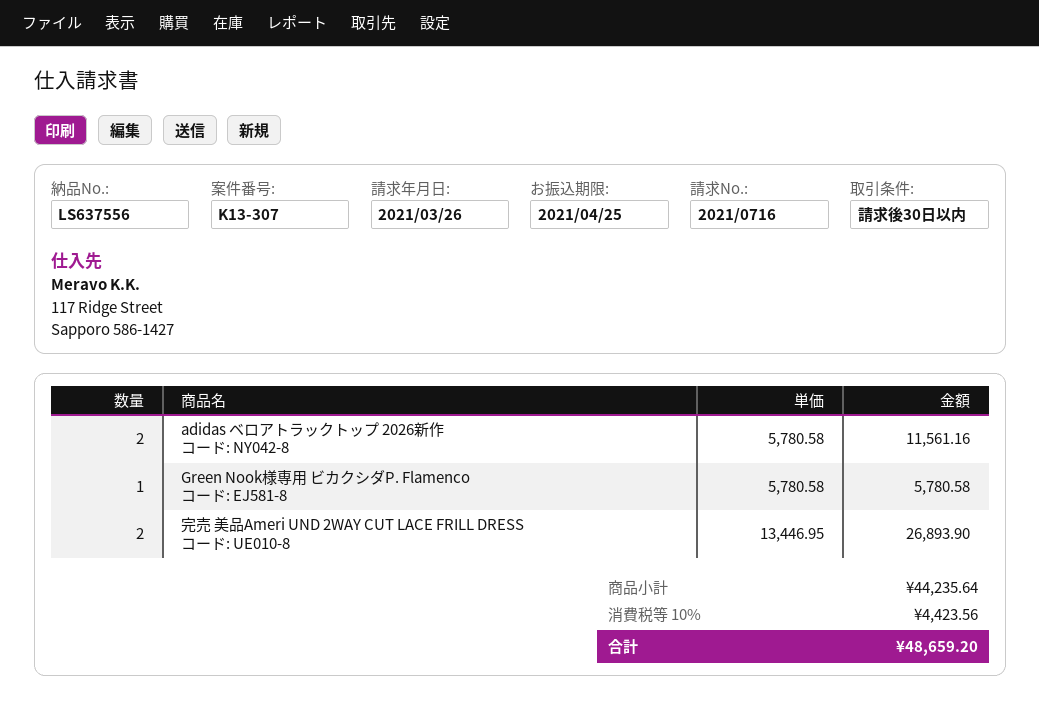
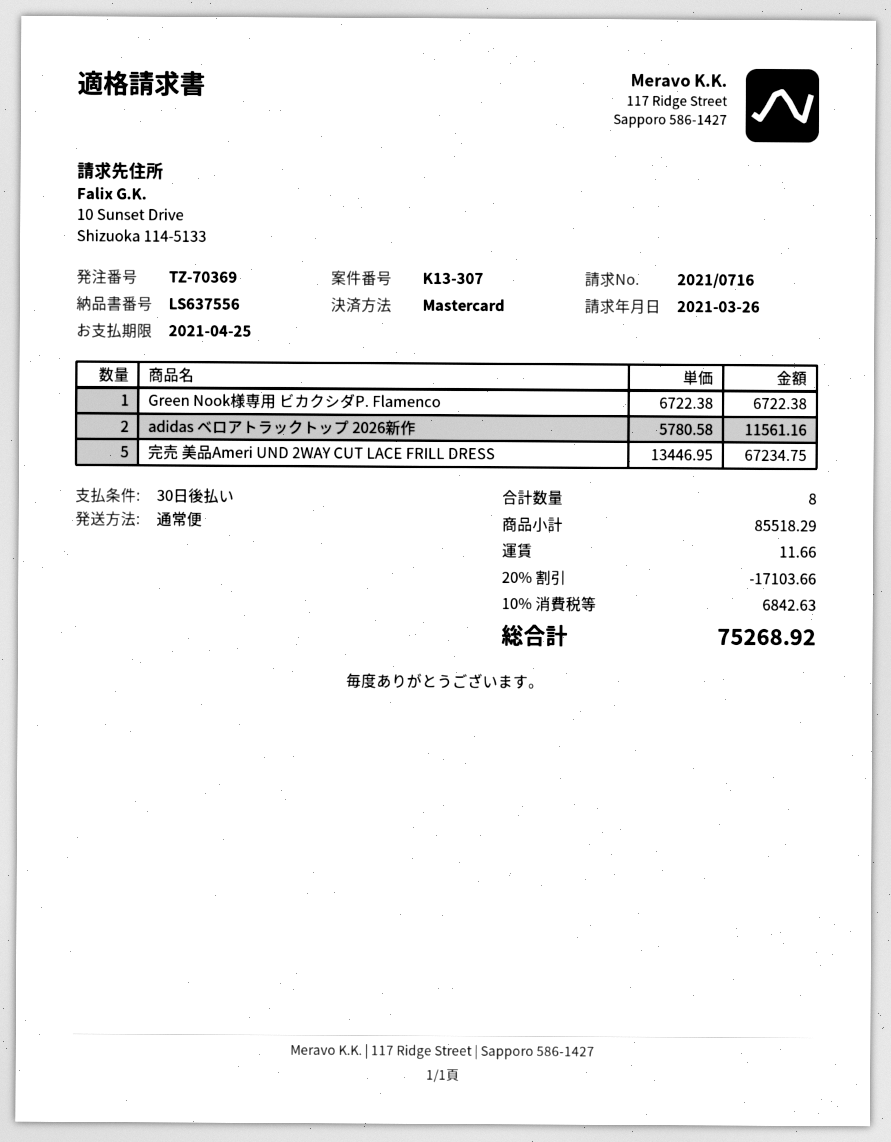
Green Nook様専用 ビカクシダP. Flamenco: 1 x 5780.58 = 5780.58 -> 1 x 6722.38 = 6722.38
完売 美品Ameri UND 2WAY CUT LACE FRILL DRESS: 2 x 13446.95 = 26893.90 -> 5 x 13446.95 = 67234.75
subtotal: 44235.64 -> 85518.29
discount: none -> 20% = 17103.66
shipping: none -> 11.66
tax: 10% = 4423.56 -> 10% = 6842.63
total: 48659.20 -> 75268.92

